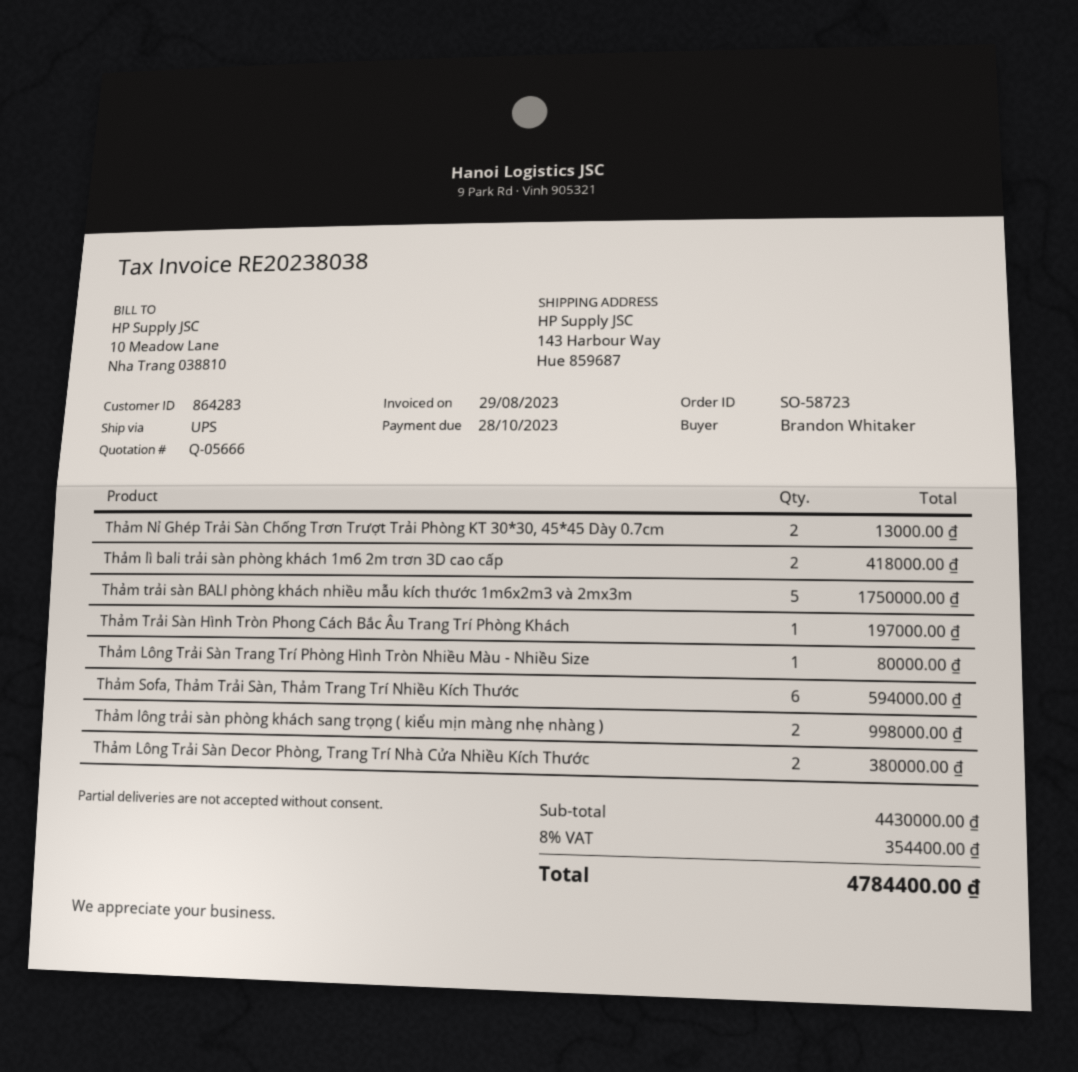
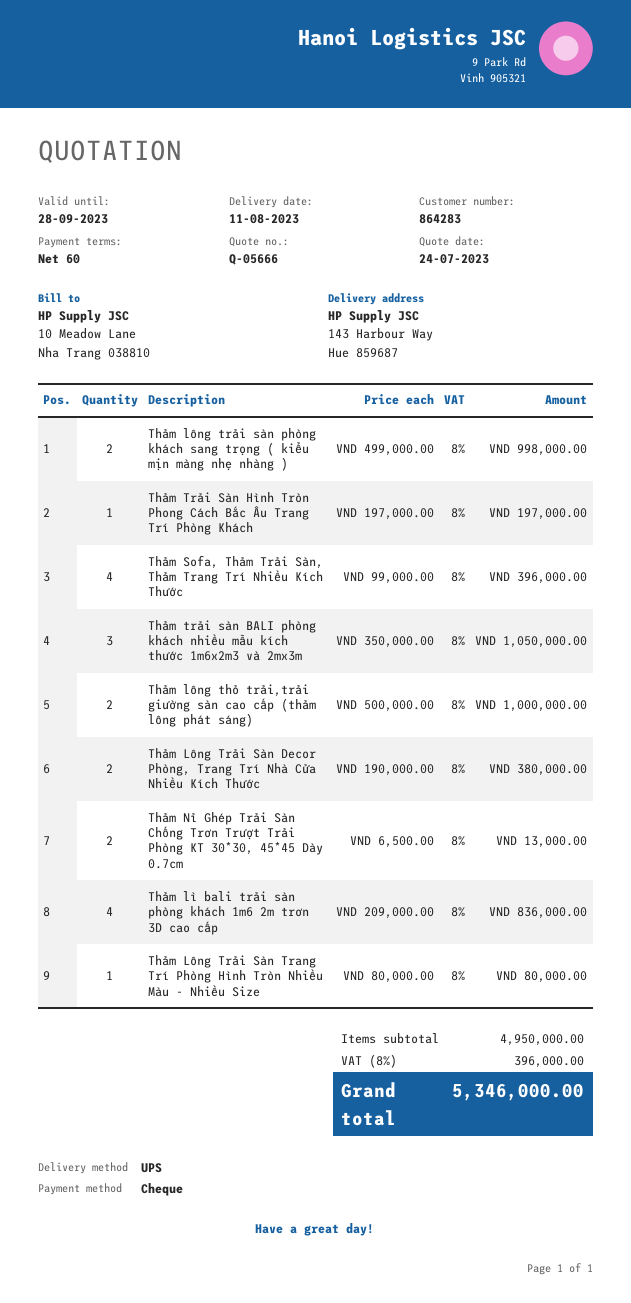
Thảm lì bali trải sàn phòng khách 1m6 2m trơn 3D cao cấp: 2 for 418000.00 -> 4 for 836000.00
Thảm trải sàn BALI phòng khách nhiều mẫu kích thước 1m6x2m3 và 2mx3m: 5 for 1750000.00 -> 3 for 1050000.00
Thảm Sofa, Thảm Trải Sàn, Thảm Trang Trí Nhiều Kích Thước: 6 for 594000.00 -> 4 for 396000.00
Thảm lông thỏ trải,trải giường sàn cao cấp (thảm lông phát sáng): none -> 2 for 1000000.00
subtotal: 4430000.00 -> 4950000.00
tax: 8% = 354400.00 -> 8% = 396000.00
total: 4784400.00 -> 5346000.00

